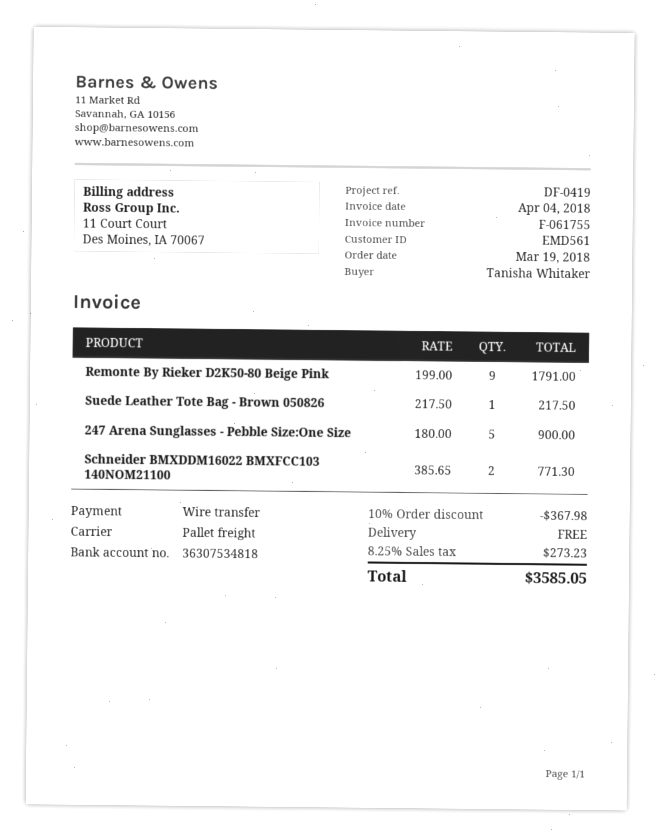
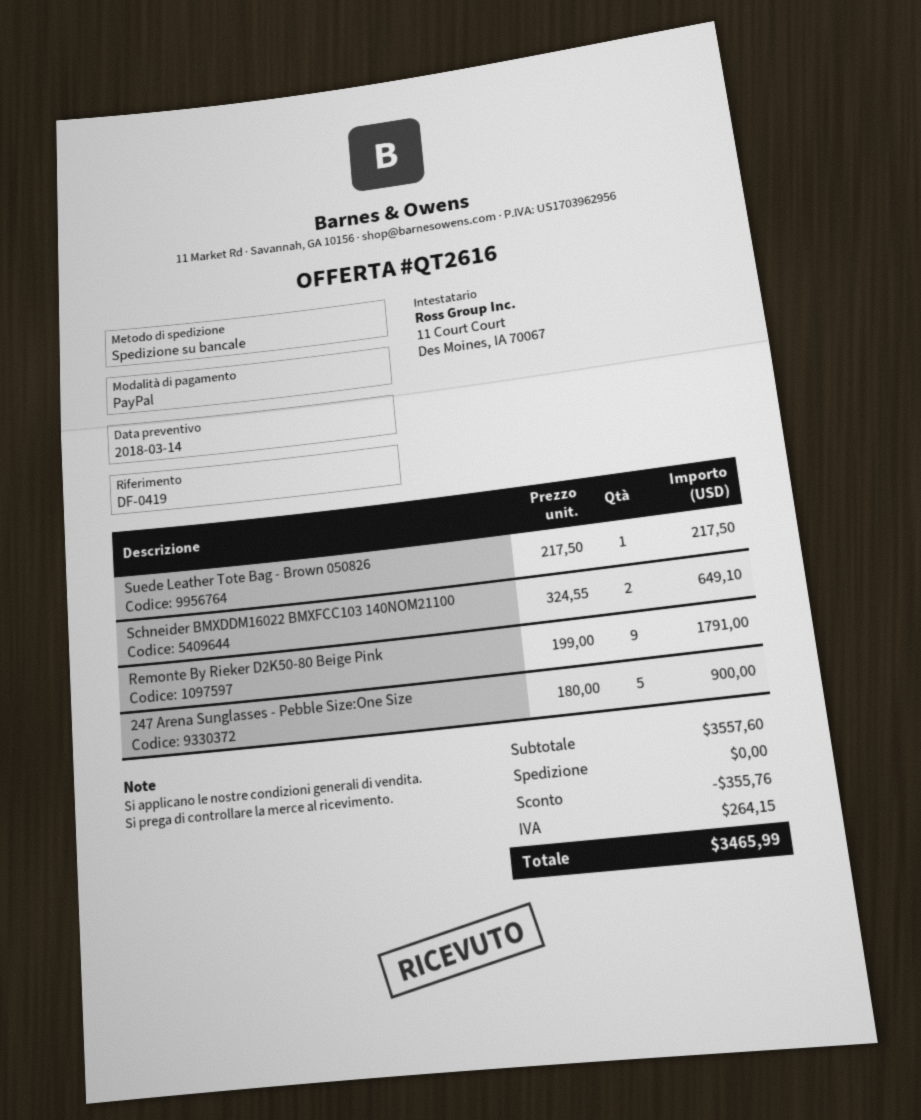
payment method: bank transfer -> PayPal
Schneider BMXDDM16022 BMXFCC103 140NOM21100: 2 x 385.65 = 771.30 -> 2 x 324.55 = 649.10
discount: 367.98 -> 355.76
tax: 273.23 -> 264.15
total: 3585.05 -> 3465.99

